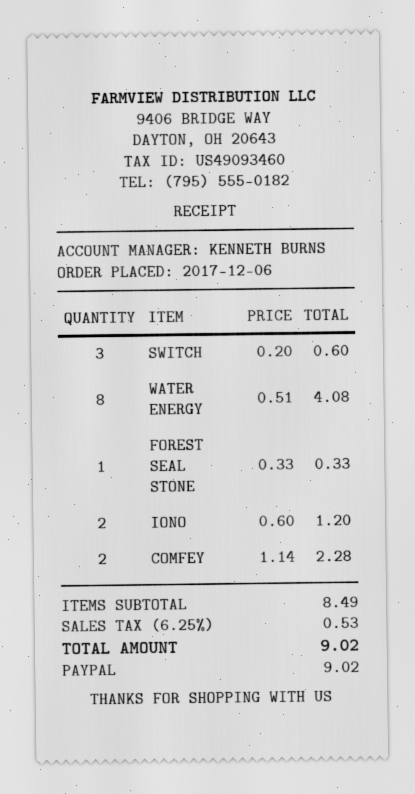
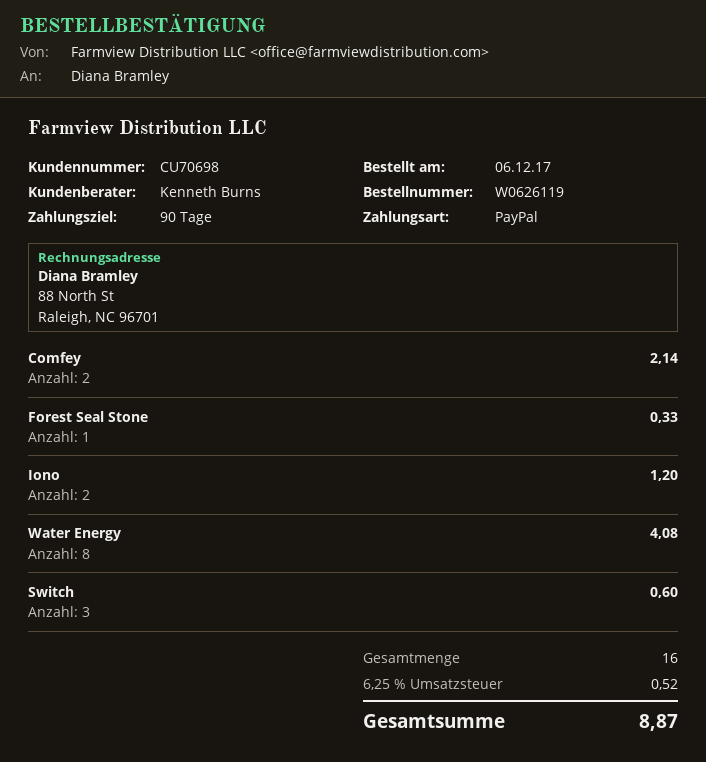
COMFEY: 2 for 2.28 -> 2 for 2.14
tax: 6.25% = 0.53 -> 6.25% = 0.52
total: 9.02 -> 8.87

